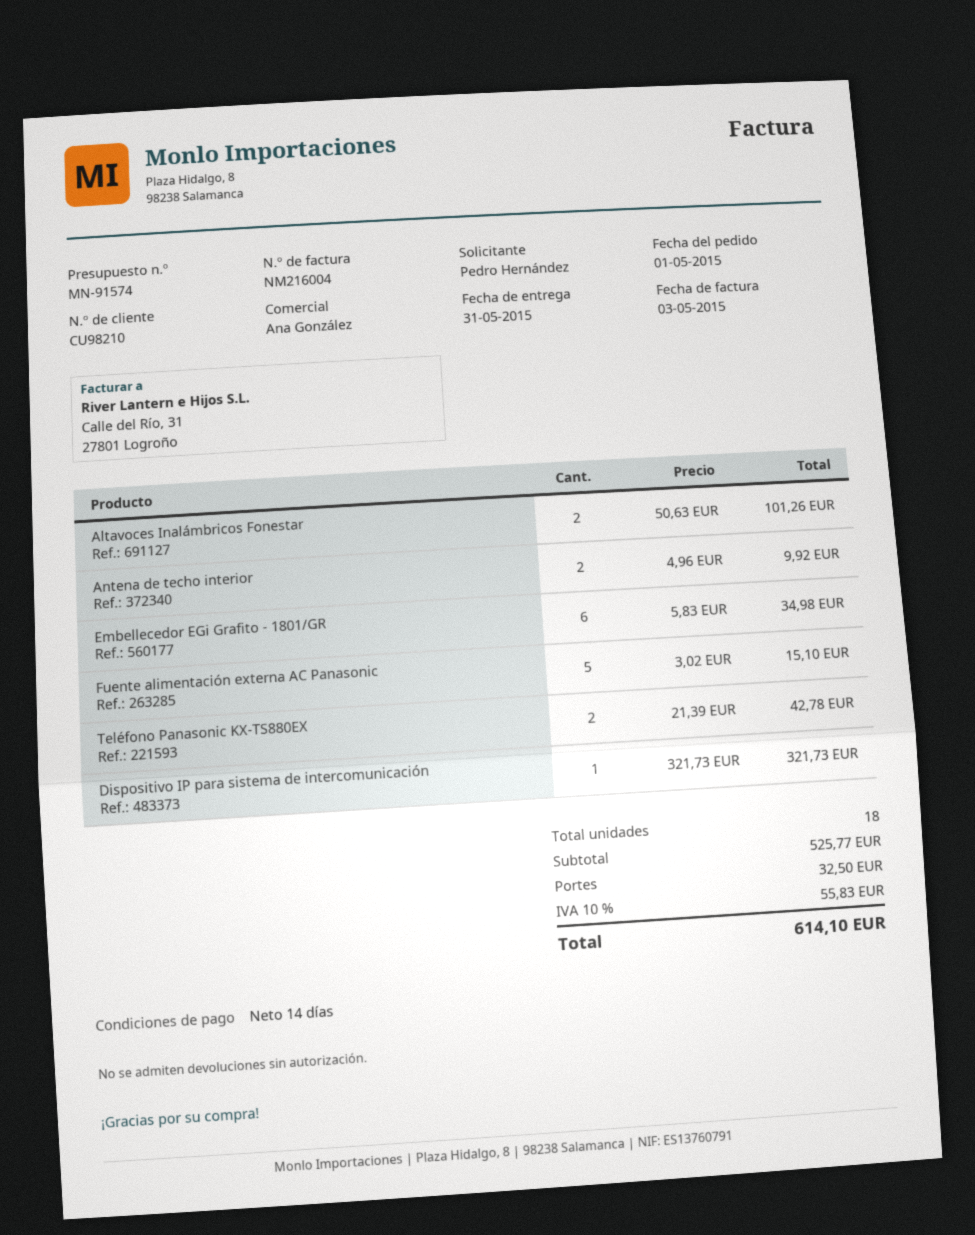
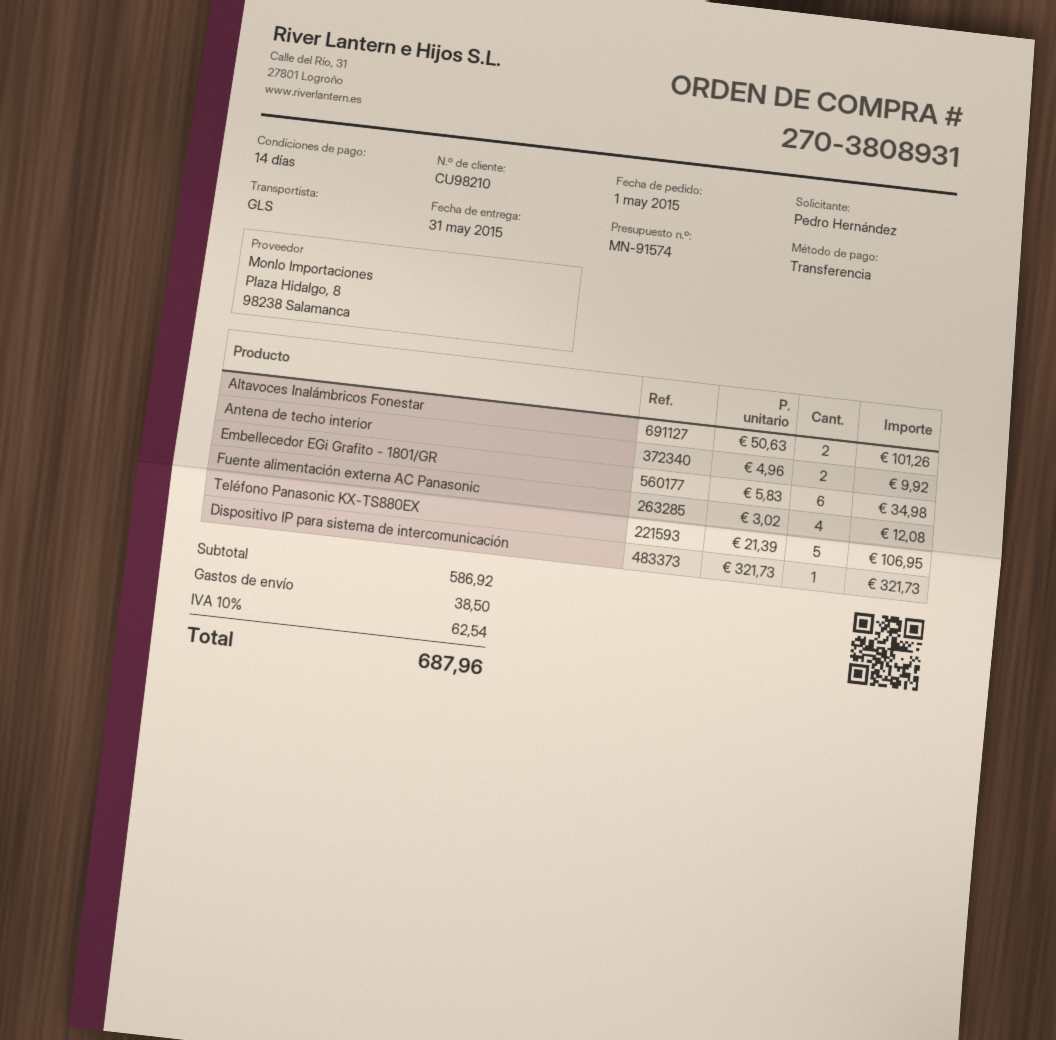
Fuente alimentación externa AC Panasonic: 5 x 3.02 = 15.10 -> 4 x 3.02 = 12.08
Teléfono Panasonic KX-TS880EX: 2 x 21.39 = 42.78 -> 5 x 21.39 = 106.95
subtotal: 525.77 -> 586.92
shipping: 32.50 -> 38.50
tax: 10% = 55.83 -> 10% = 62.54
total: 614.10 -> 687.96

